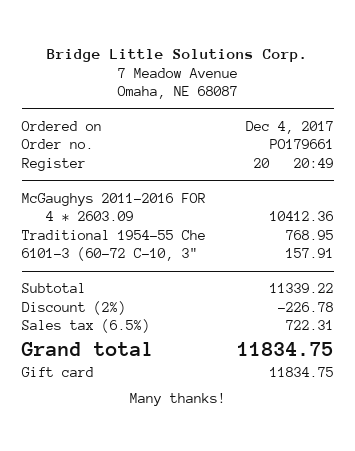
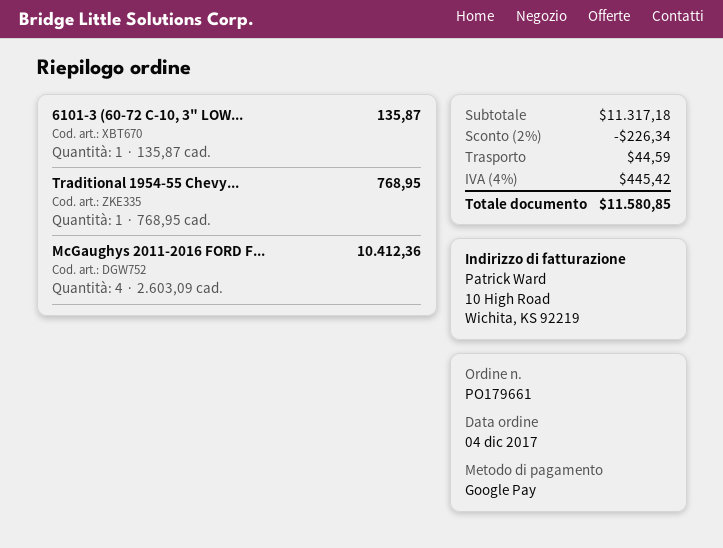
payment method: gift card -> Google Pay
6101-3 (60-72 C-10, 3": 1 x 157.91 = 157.91 -> 1 x 135.87 = 135.87
subtotal: 11339.22 -> 11317.18
discount: 2% = 226.78 -> 2% = 226.34
shipping: none -> 44.59
tax: 6.5% = 722.31 -> 4% = 445.42
total: 11834.75 -> 11580.85

